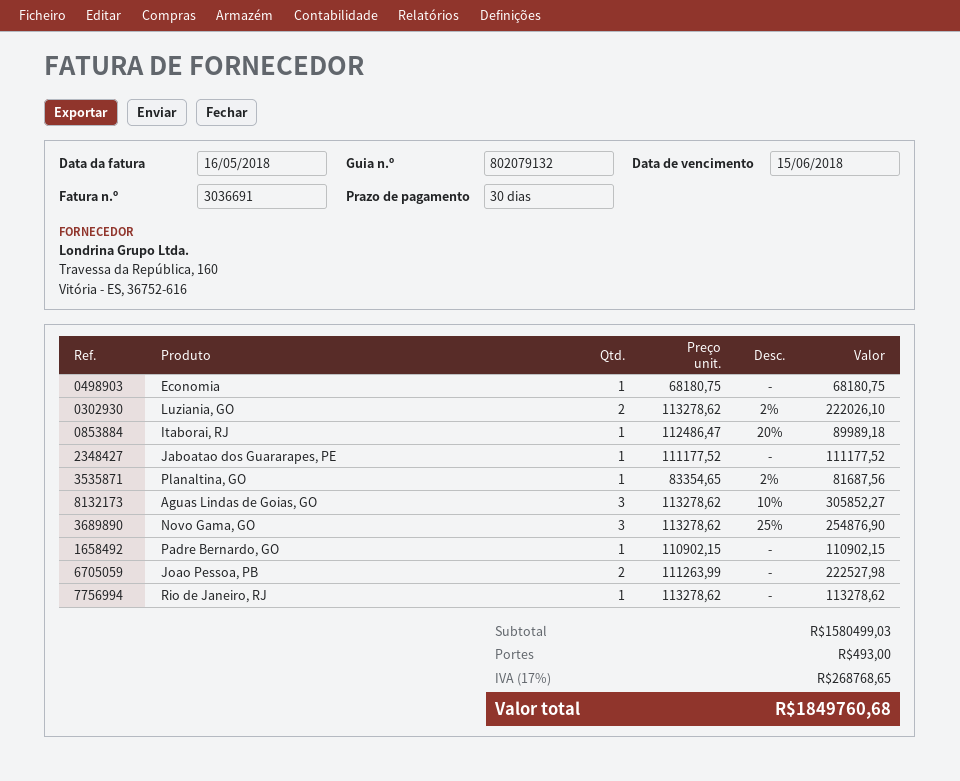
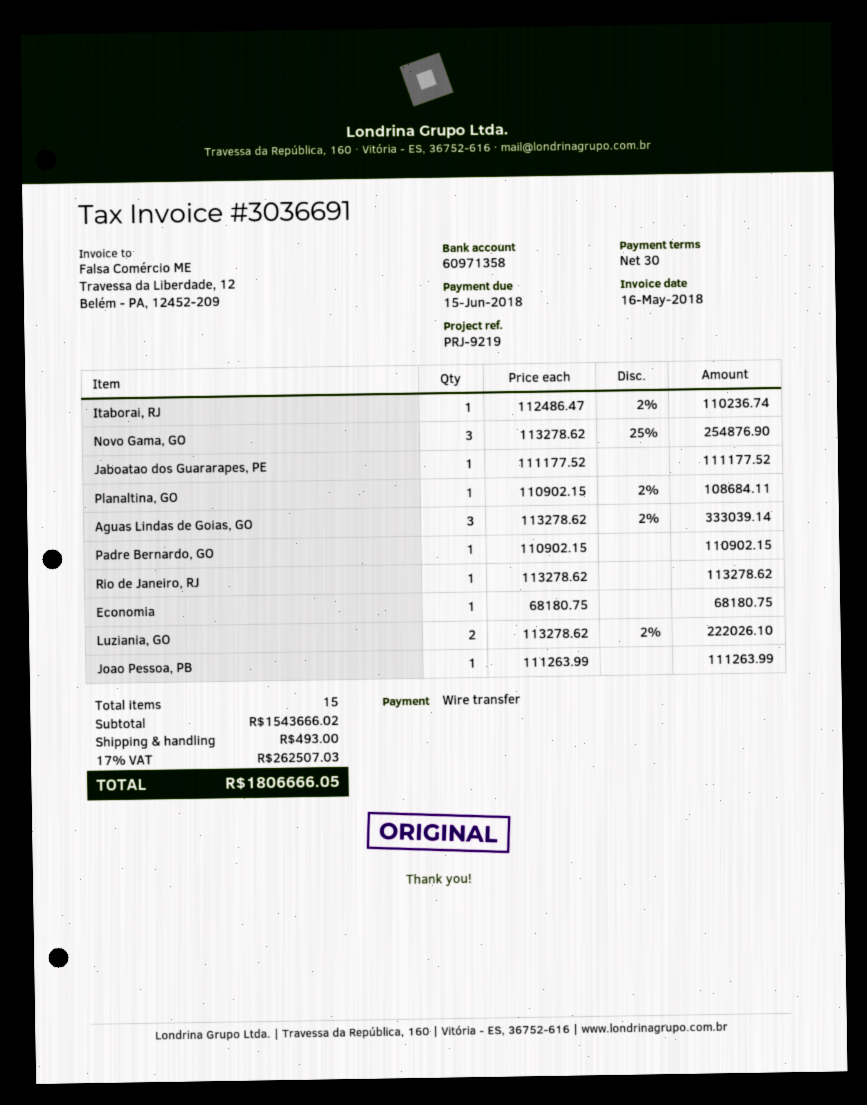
Itaborai, RJ: 1 x 112486.47 - 20% = 89989.18 -> 1 x 112486.47 - 2% = 110236.74
Planaltina, GO: 1 x 83354.65 - 2% = 81687.56 -> 1 x 110902.15 - 2% = 108684.11
Aguas Lindas de Goias, GO: 3 x 113278.62 - 10% = 305852.27 -> 3 x 113278.62 - 2% = 333039.14
Joao Pessoa, PB: 2 x 111263.99 = 222527.98 -> 1 x 111263.99 = 111263.99
subtotal: 1580499.03 -> 1543666.02
tax: 17% = 268768.65 -> 17% = 262507.03
total: 1849760.68 -> 1806666.05

